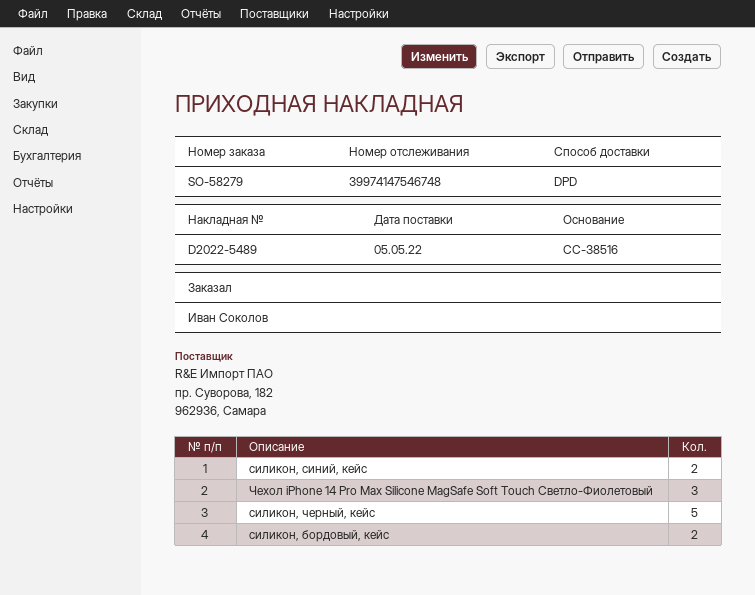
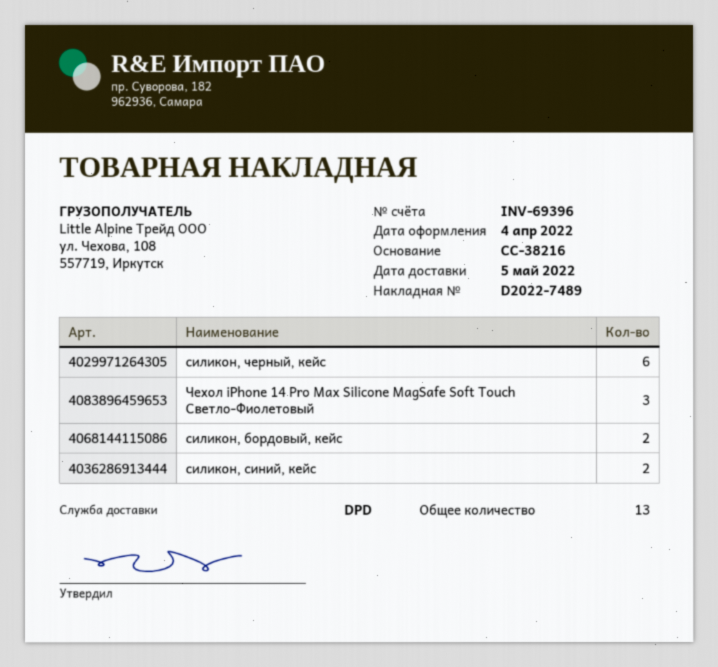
delivery note number: D2022-5489 -> D2022-7489
reference: CC-38516 -> CC-38216
силикон, черный, кейс: 5 -> 6

